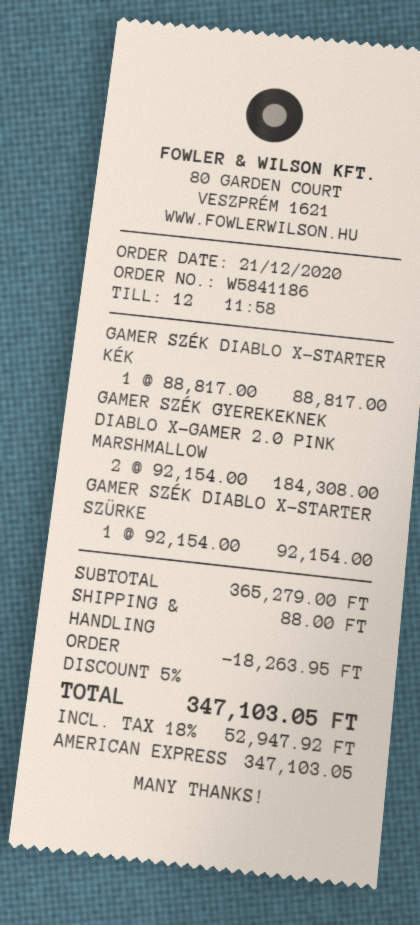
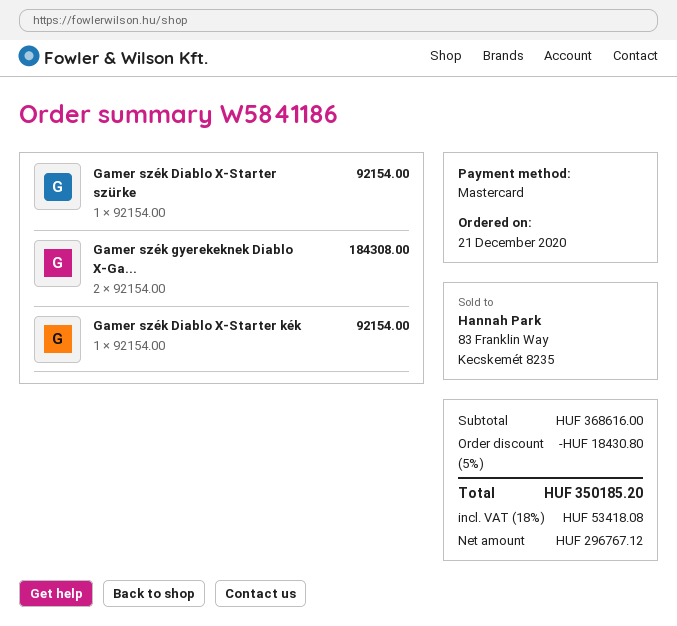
payment method: American Express -> Mastercard
GAMER SZÉK DIABLO X-STARTER KÉK: 1 x 88817.00 = 88817.00 -> 1 x 92154.00 = 92154.00
subtotal: 365279.00 -> 368616.00
discount: 5% = 18263.95 -> 5% = 18430.80
shipping: 88.00 -> none
tax: 18% = 52947.92 -> 18% = 53418.08
total: 347103.05 -> 350185.20

